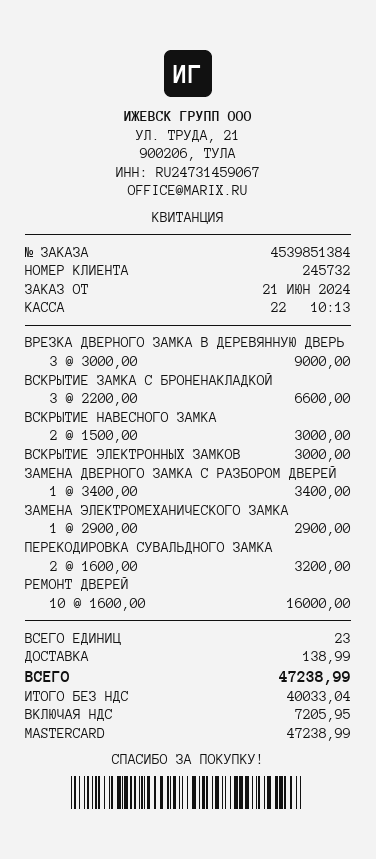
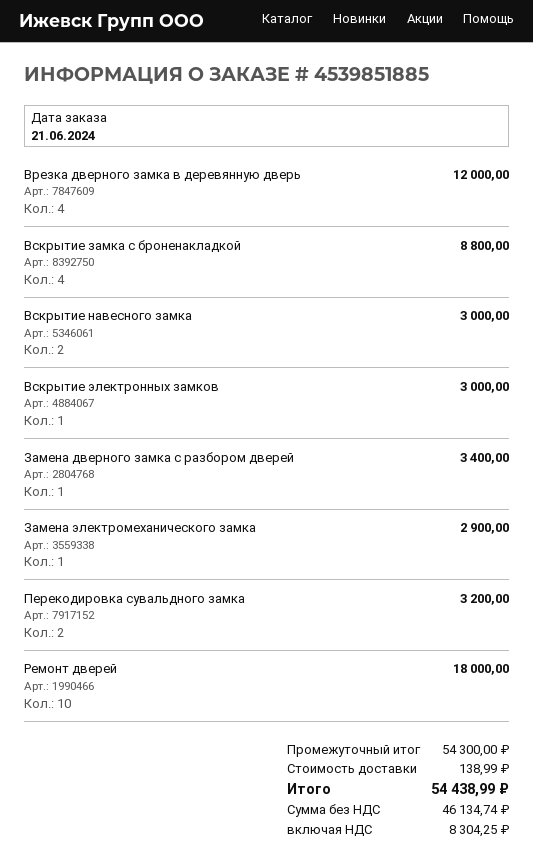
order number: 4539851384 -> 4539851885
ВРЕЗКА ДВЕРНОГО ЗАМКА В ДЕРЕВЯННУЮ ДВЕРЬ: 3 for 9000.00 -> 4 for 12000.00
ВСКРЫТИЕ ЗАМКА С БРОНЕНАКЛАДКОЙ: 3 for 6600.00 -> 4 for 8800.00
РЕМОНТ ДВЕРЕЙ: 10 for 16000.00 -> 10 for 18000.00
net: 40033.04 -> 46134.74
tax: 7205.95 -> 8304.25
total: 47238.99 -> 54438.99

